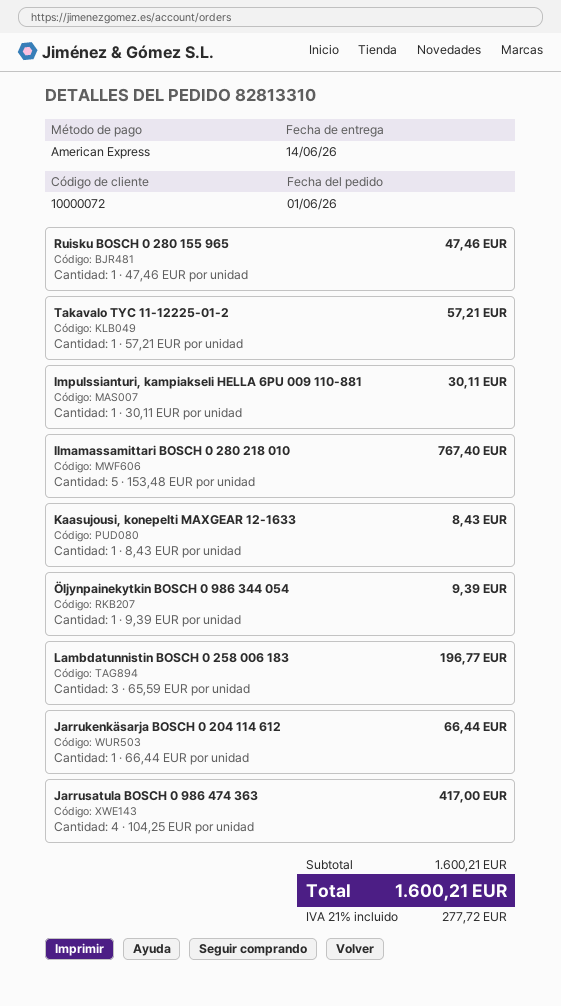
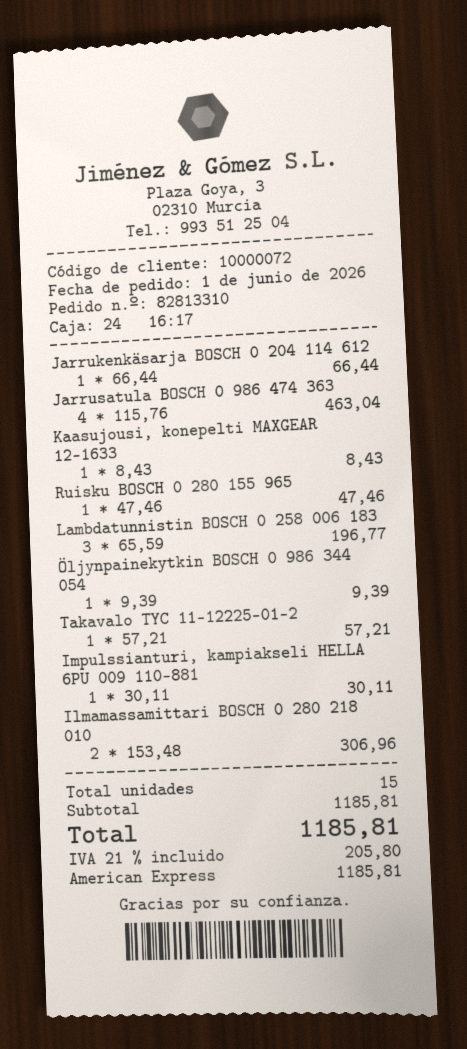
Ilmamassamittari BOSCH 0 280 218 010: 5 x 153.48 = 767.40 -> 2 x 153.48 = 306.96
Jarrusatula BOSCH 0 986 474 363: 4 x 104.25 = 417.00 -> 4 x 115.76 = 463.04
subtotal: 1600.21 -> 1185.81
tax: 21% = 277.72 -> 21% = 205.80
total: 1600.21 -> 1185.81

